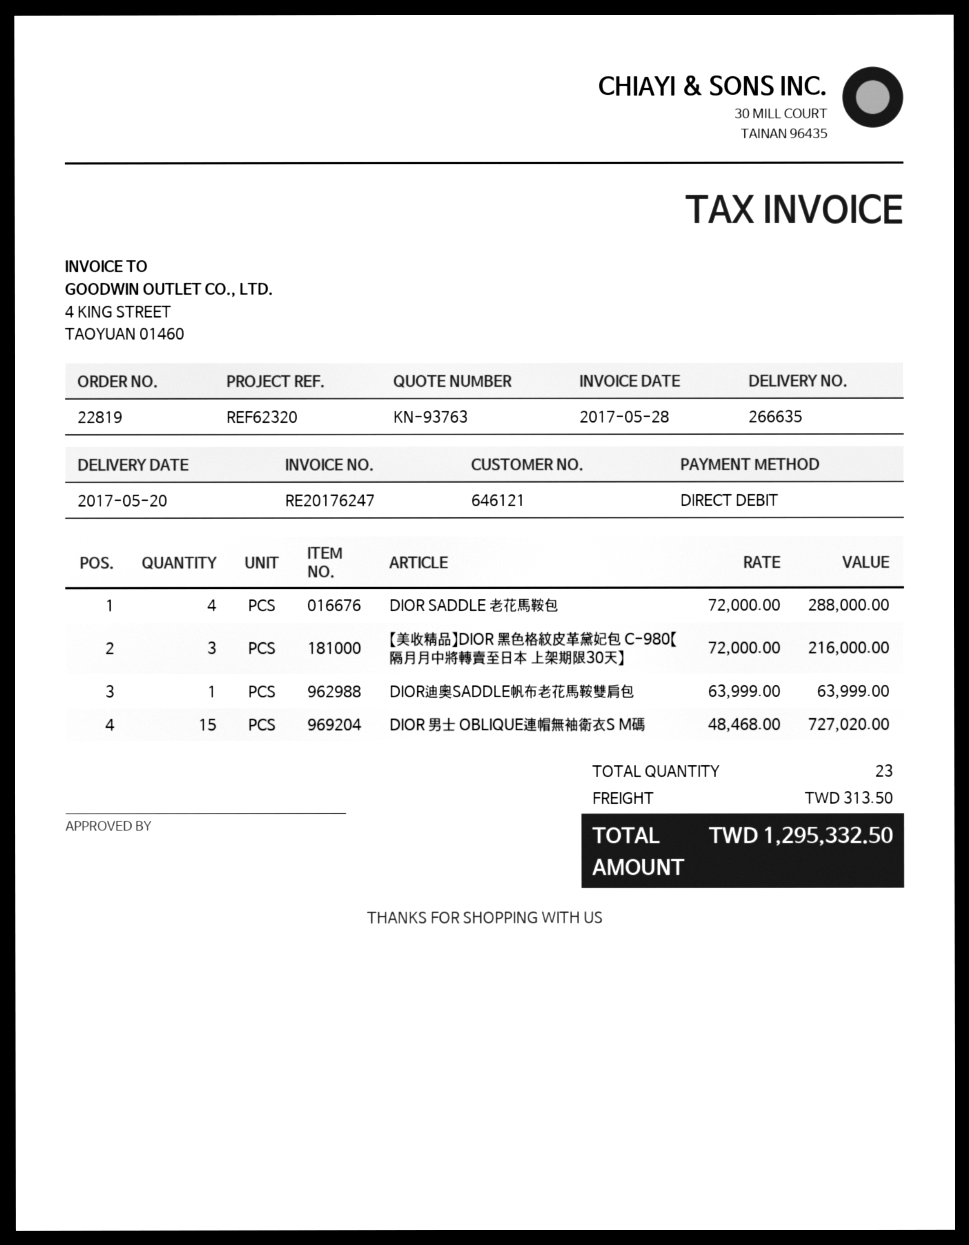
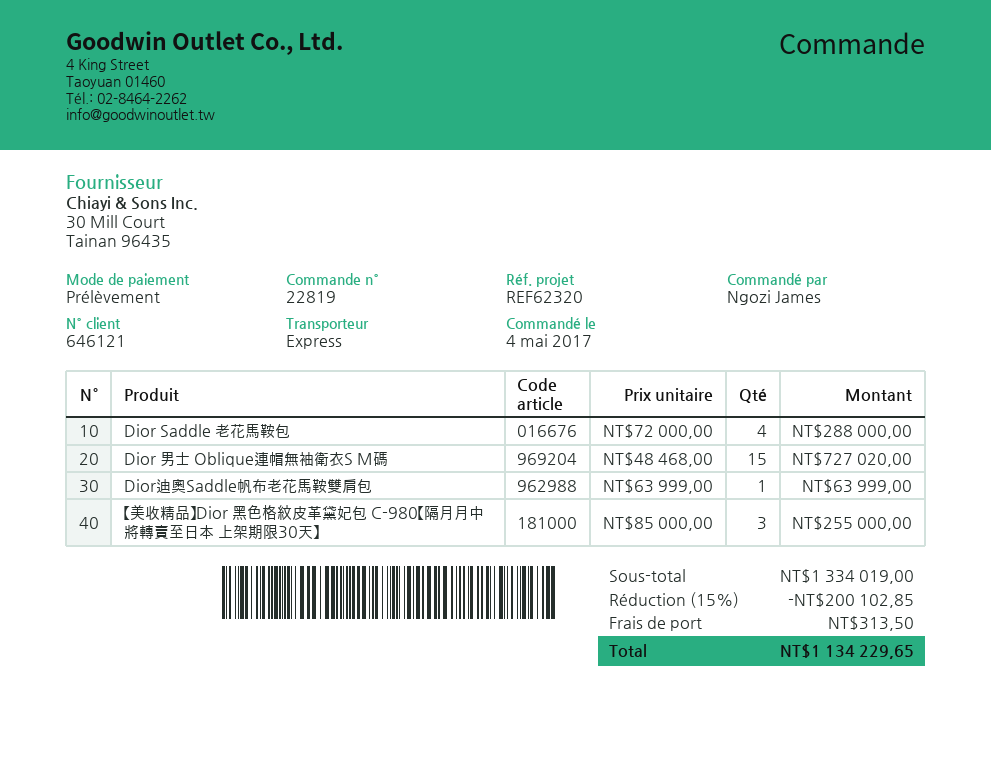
【美收精品】DIOR 黑色格紋皮革黛妃包 C-980【隔月月中將轉賣至日本 上架期限30天】: 3 x 72000.00 = 216000.00 -> 3 x 85000.00 = 255000.00
discount: none -> 15% = 200102.85
total: 1295332.50 -> 1134229.65

